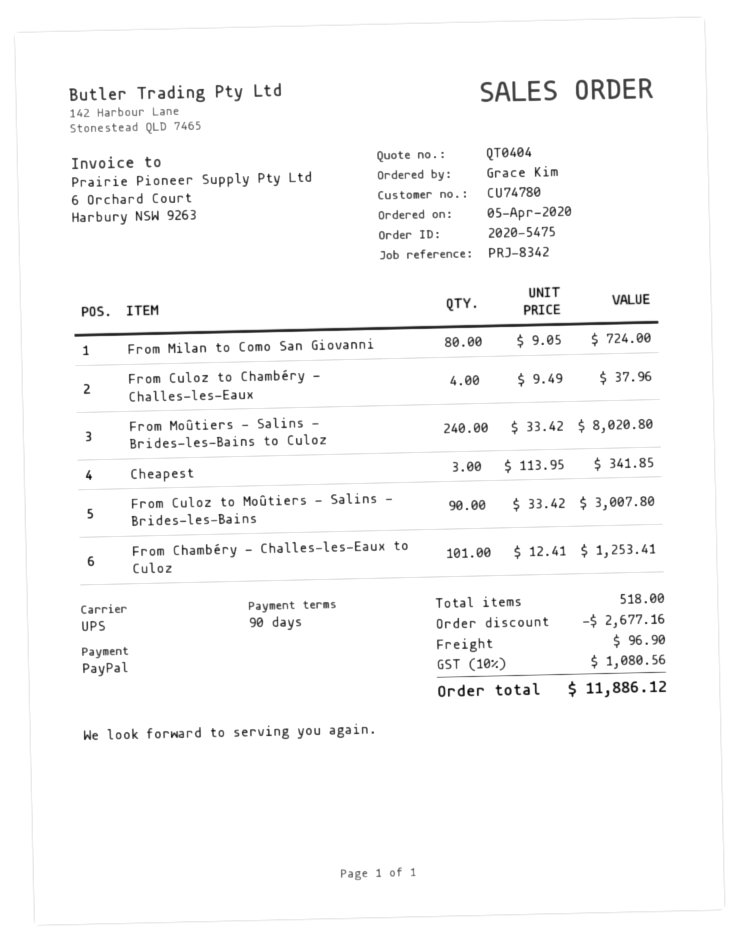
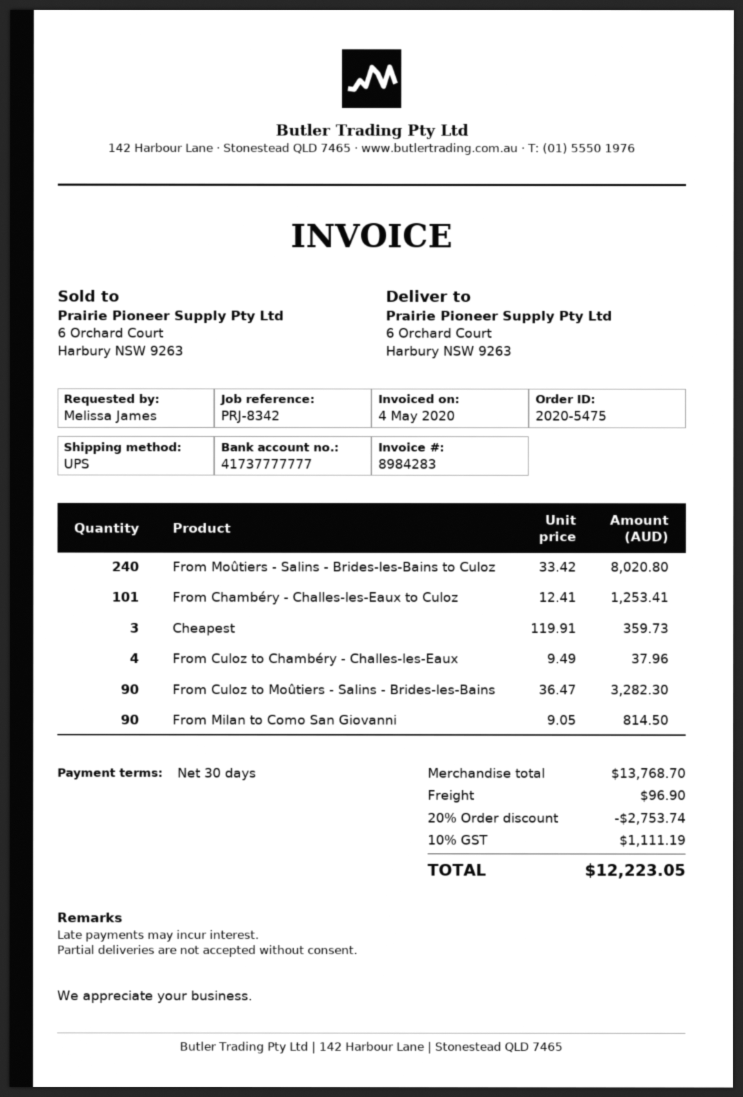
payment terms: 90 days -> 30 days
ordered by: Grace Kim -> Melissa James
From Milan to Como San Giovanni: 80 x 9.05 = 724.00 -> 90 x 9.05 = 814.50
Cheapest: 3 x 113.95 = 341.85 -> 3 x 119.91 = 359.73
From Culoz to Moûtiers - Salins - Brides-les-Bains: 90 x 33.42 = 3007.80 -> 90 x 36.47 = 3282.30
discount: 2677.16 -> 2753.74
tax: 10% = 1080.56 -> 10% = 1111.19
total: 11886.12 -> 12223.05

